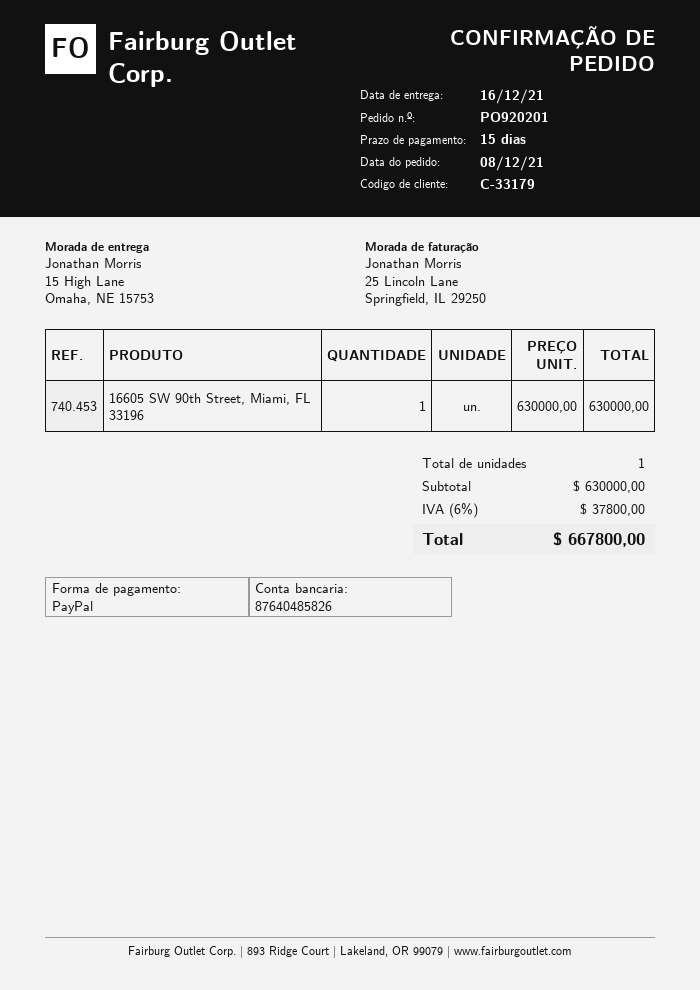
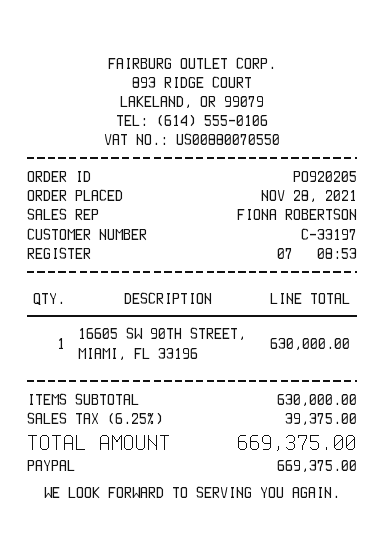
order number: PO920201 -> PO920205
order date: 2021-12-08 -> 2021-11-28
customer number: C-33179 -> C-33197
tax: 6% = 37800.00 -> 6.25% = 39375.00
total: 667800.00 -> 669375.00

